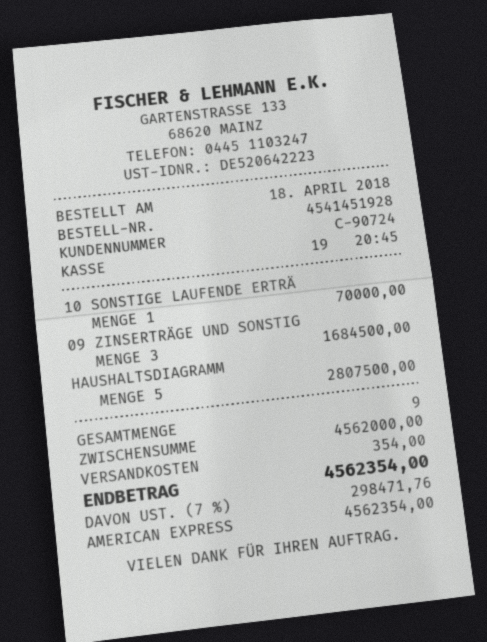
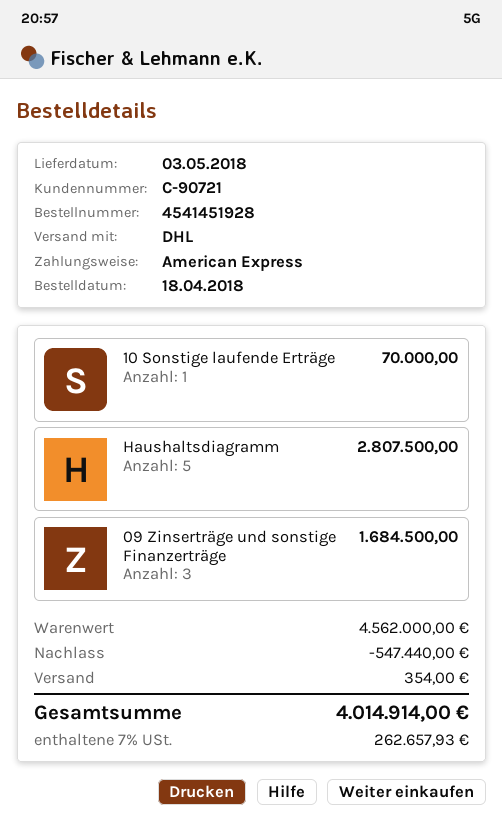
customer number: C-90724 -> C-90721
discount: none -> 547440.00
tax: 7% = 298471.76 -> 7% = 262657.93
total: 4562354.00 -> 4014914.00

